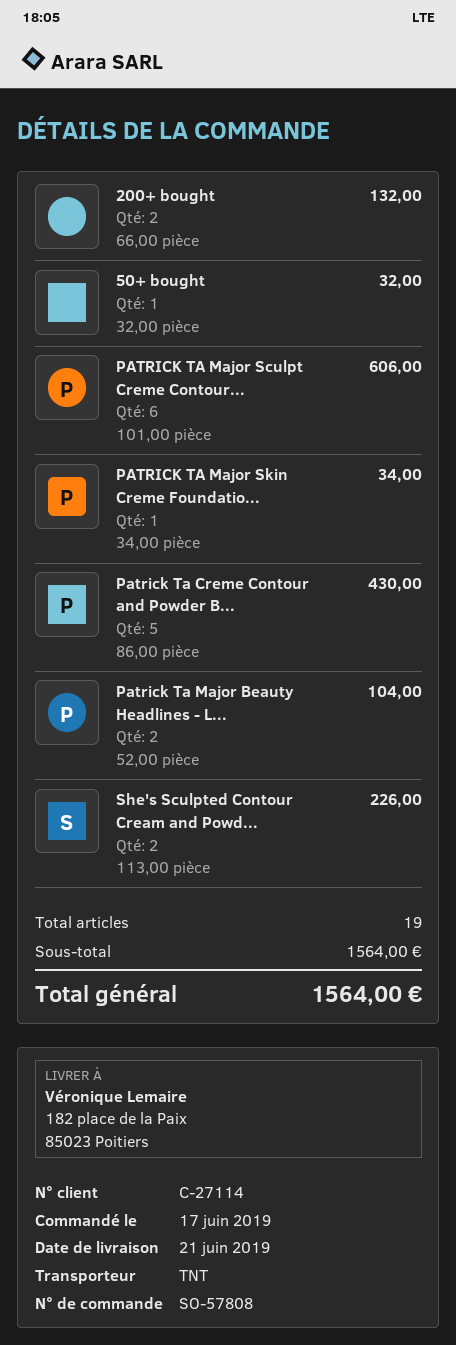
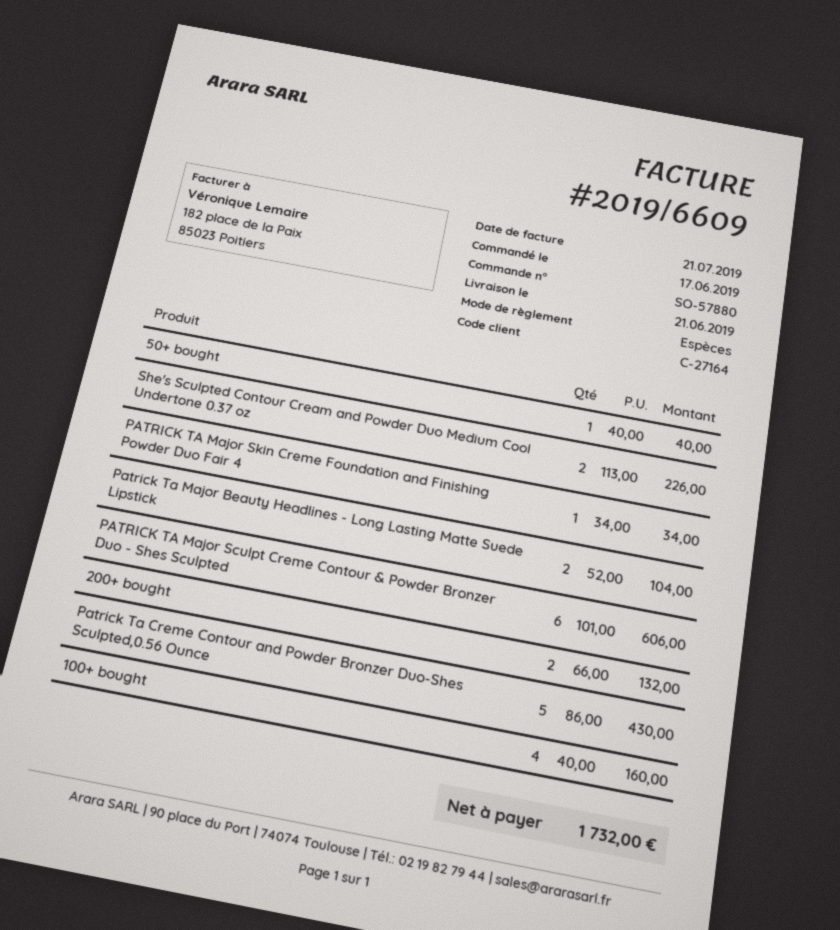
order number: SO-57808 -> SO-57880
customer number: C-27114 -> C-27164
50+ bought: 1 x 32.00 = 32.00 -> 1 x 40.00 = 40.00
100+ bought: none -> 4 x 40.00 = 160.00
total: 1564.00 -> 1732.00

